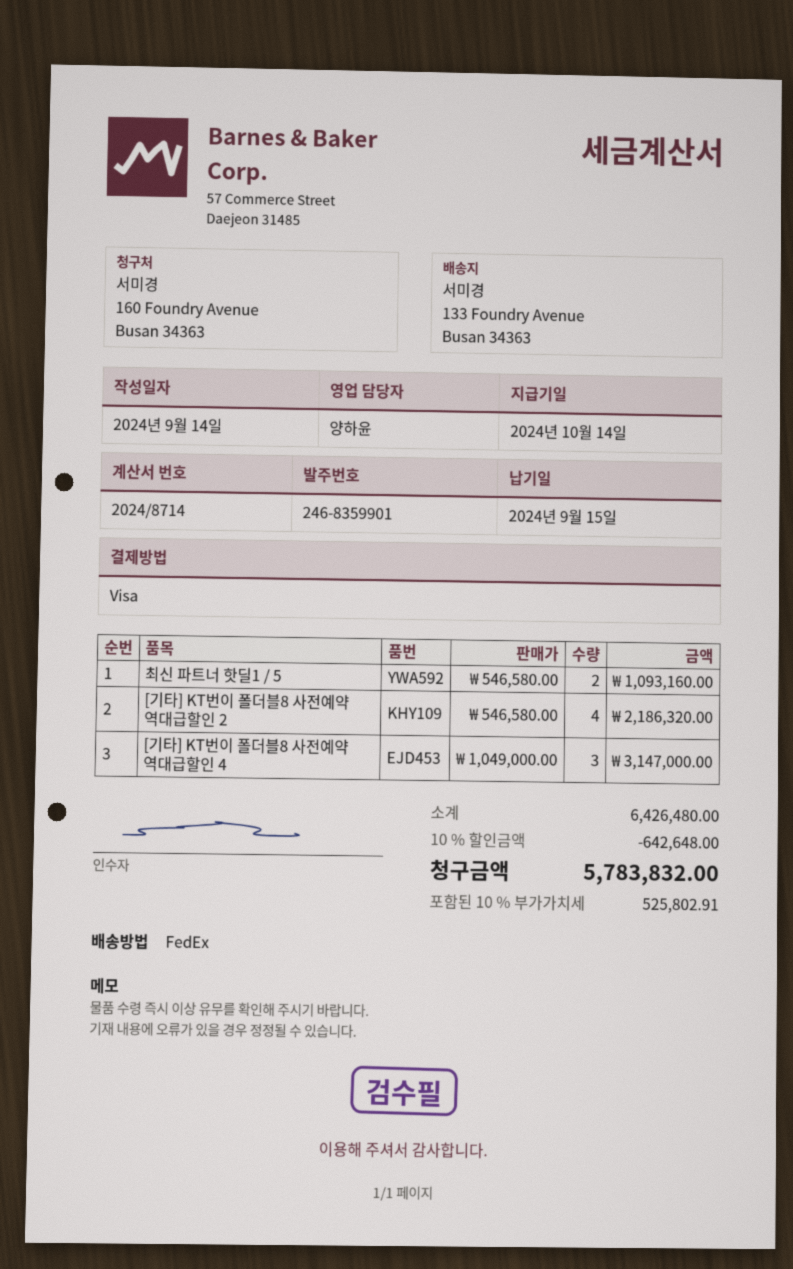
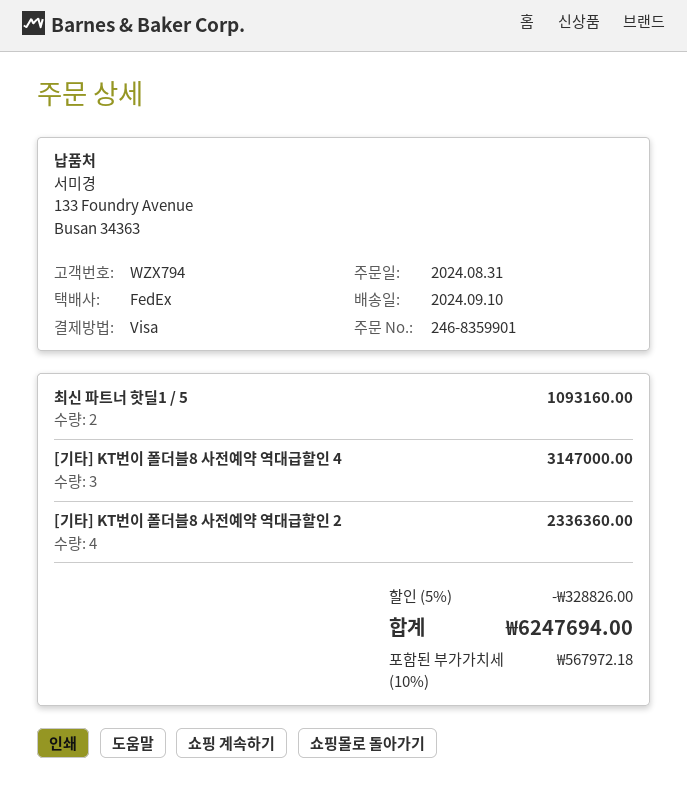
delivery date: 2024-09-15 -> 2024-09-10
[기타] KT번이 폴더블8 사전예약 역대급할인 2: 4 for 2186320.00 -> 4 for 2336360.00
discount: 10% = 642648.00 -> 5% = 328826.00
tax: 10% = 525802.91 -> 10% = 567972.18
total: 5783832.00 -> 6247694.00

